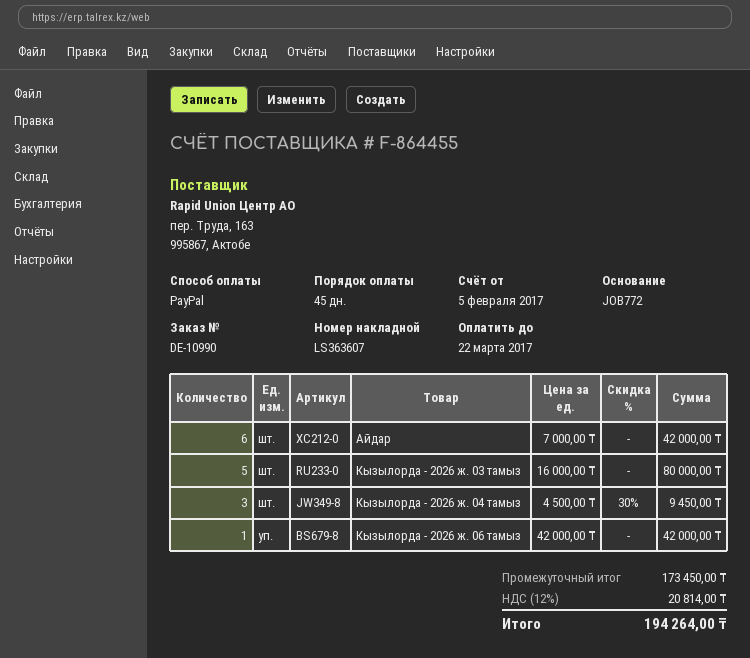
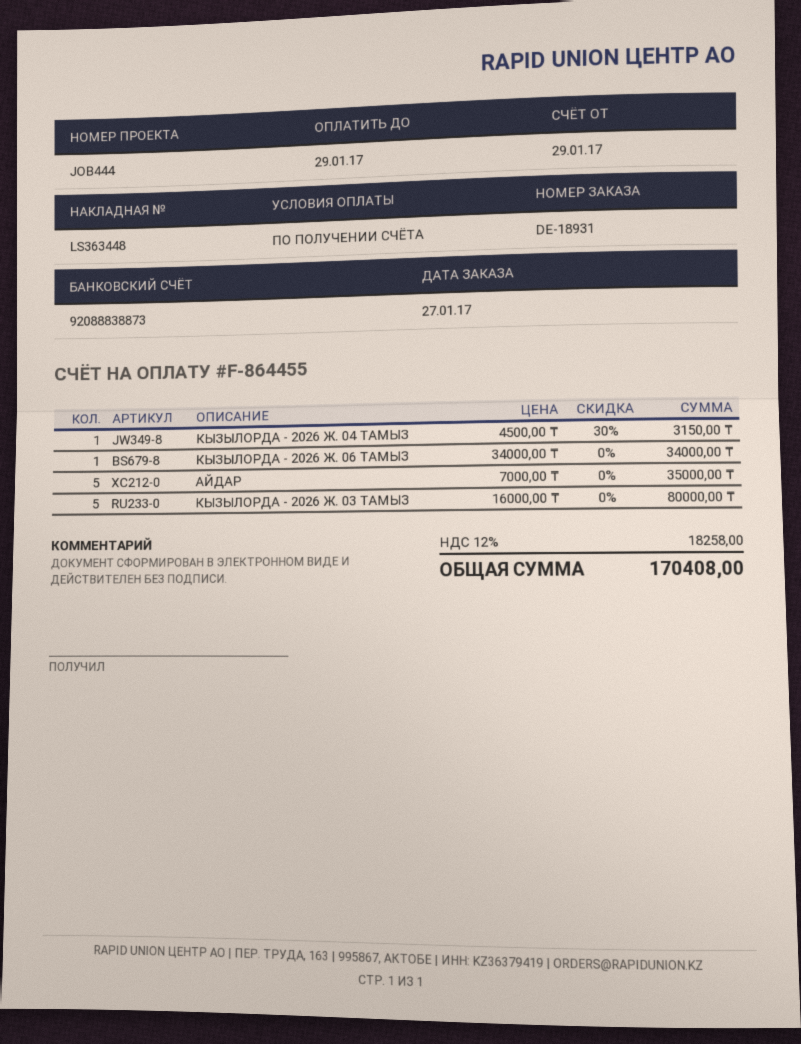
order number: DE-10990 -> DE-18931
delivery note number: LS363607 -> LS363448
invoice date: 2017-02-05 -> 2017-01-29
payment terms: 45 days -> on receipt
due date: 2017-03-22 -> 2017-01-29
reference: JOB772 -> JOB444
Айдар: 6 x 7000.00 = 42000.00 -> 5 x 7000.00 = 35000.00
Кызылорда - 2026 ж. 04 тамыз: 3 x 4500.00 - 30% = 9450.00 -> 1 x 4500.00 - 30% = 3150.00
Кызылорда - 2026 ж. 06 тамыз: 1 x 42000.00 = 42000.00 -> 1 x 34000.00 = 34000.00
tax: 12% = 20814.00 -> 12% = 18258.00
total: 194264.00 -> 170408.00

